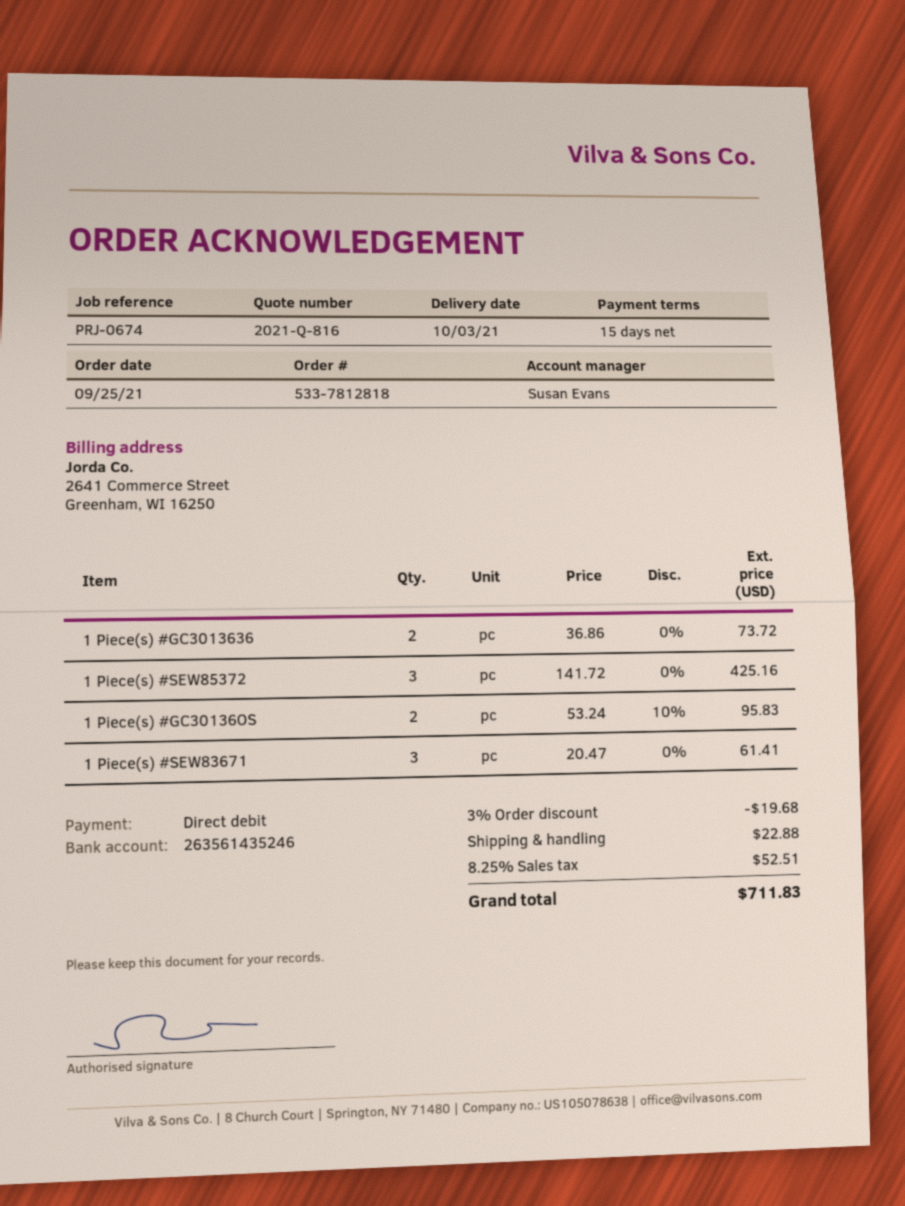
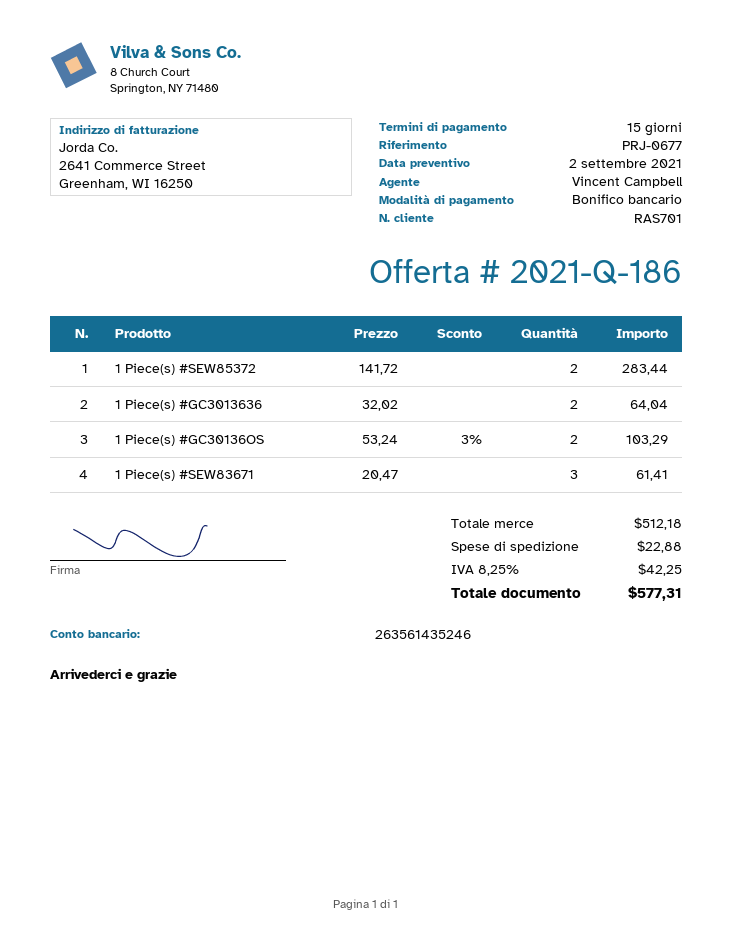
quote number: 2021-Q-816 -> 2021-Q-186
reference: PRJ-0674 -> PRJ-0677
sales rep: Susan Evans -> Vincent Campbell
payment method: direct debit -> bank transfer
1 Piece(s) #GC3013636: 2 x 36.86 = 73.72 -> 2 x 32.02 = 64.04
1 Piece(s) #SEW85372: 3 x 141.72 = 425.16 -> 2 x 141.72 = 283.44
1 Piece(s) #GC30136OS: 2 x 53.24 - 10% = 95.83 -> 2 x 53.24 - 3% = 103.29
discount: 3% = 19.68 -> none
tax: 8.25% = 52.51 -> 8.25% = 42.25
total: 711.83 -> 577.31

